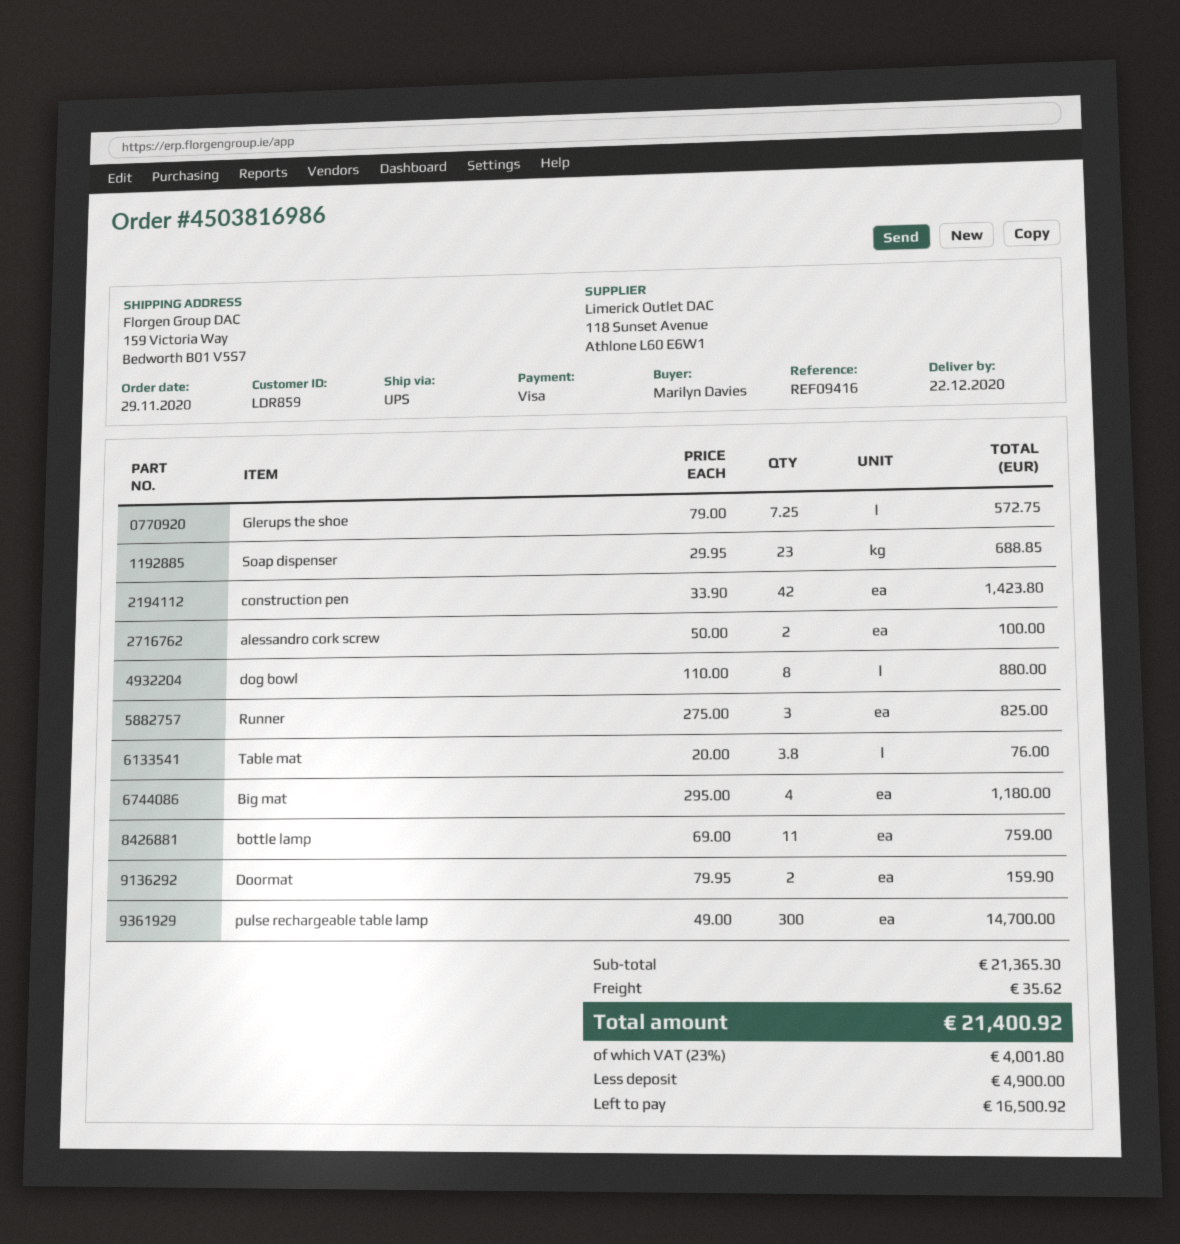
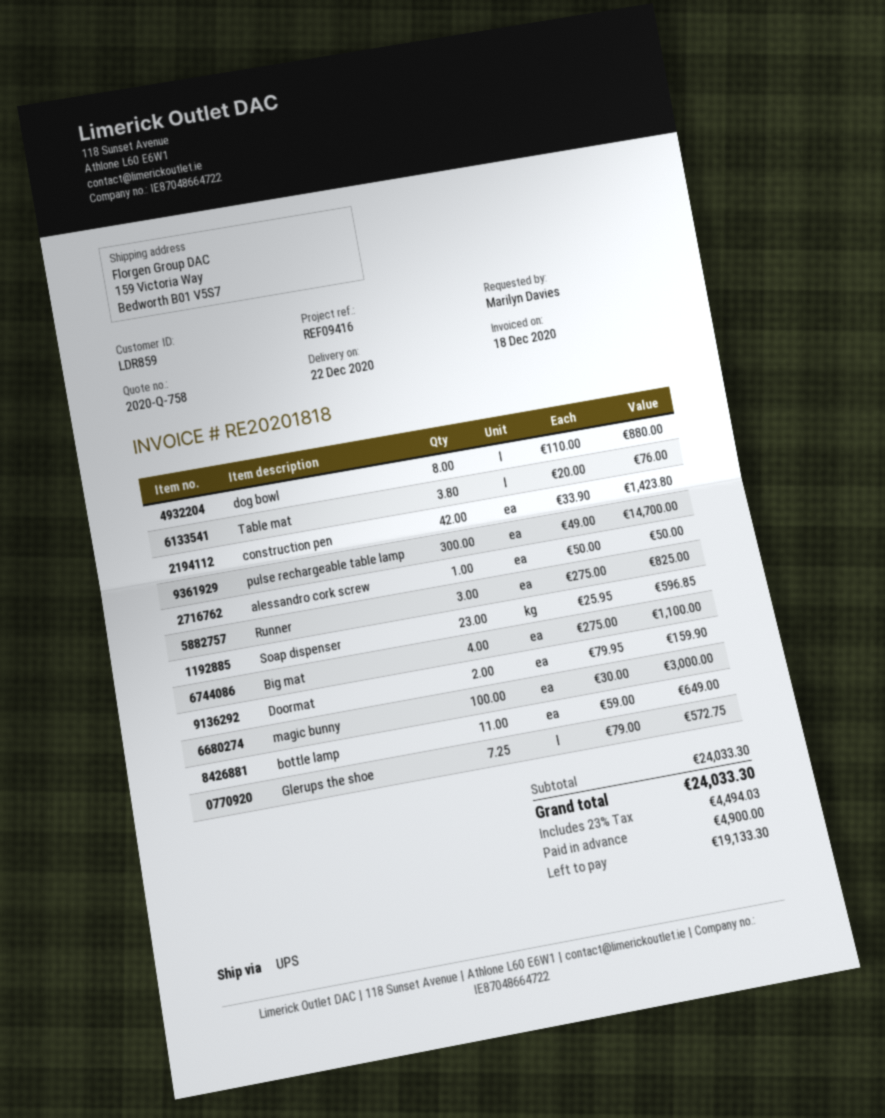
Soap dispenser: 23 x 29.95 = 688.85 -> 23 x 25.95 = 596.85
alessandro cork screw: 2 x 50.00 = 100.00 -> 1 x 50.00 = 50.00
Big mat: 4 x 295.00 = 1180.00 -> 4 x 275.00 = 1100.00
bottle lamp: 11 x 69.00 = 759.00 -> 11 x 59.00 = 649.00
magic bunny: none -> 100 x 30.00 = 3000.00
subtotal: 21365.30 -> 24033.30
shipping: 35.62 -> none
tax: 23% = 4001.80 -> 23% = 4494.03
total: 21400.92 -> 24033.30
balance: 16500.92 -> 19133.30

